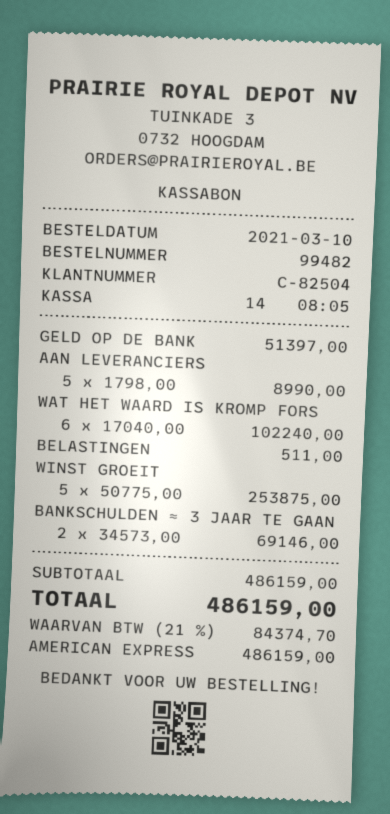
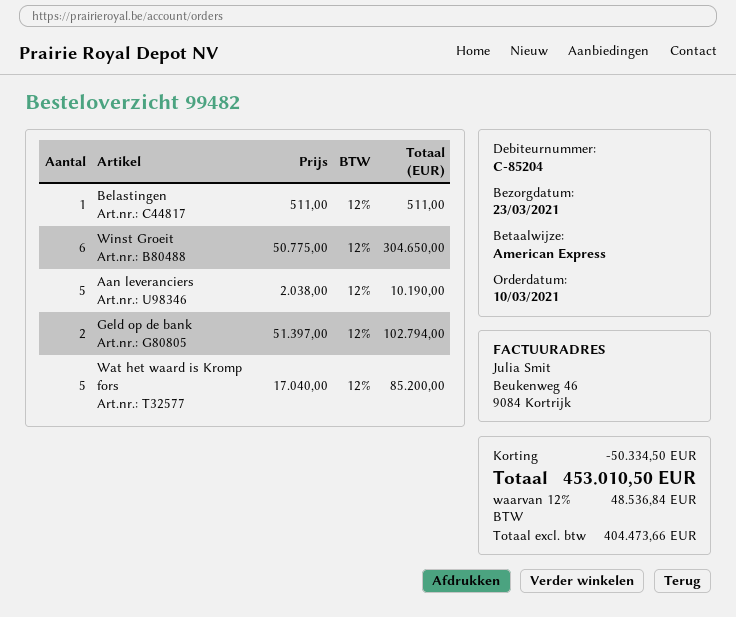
customer number: C-82504 -> C-85204
GELD OP DE BANK: 1 x 51397.00 = 51397.00 -> 2 x 51397.00 = 102794.00
AAN LEVERANCIERS: 5 x 1798.00 = 8990.00 -> 5 x 2038.00 = 10190.00
WAT HET WAARD IS KROMP FORS: 6 x 17040.00 = 102240.00 -> 5 x 17040.00 = 85200.00
WINST GROEIT: 5 x 50775.00 = 253875.00 -> 6 x 50775.00 = 304650.00
BANKSCHULDEN ≈ 3 JAAR TE GAAN: 2 x 34573.00 = 69146.00 -> none
discount: none -> 50334.50
tax: 21% = 84374.70 -> 12% = 48536.84
total: 486159.00 -> 453010.50

